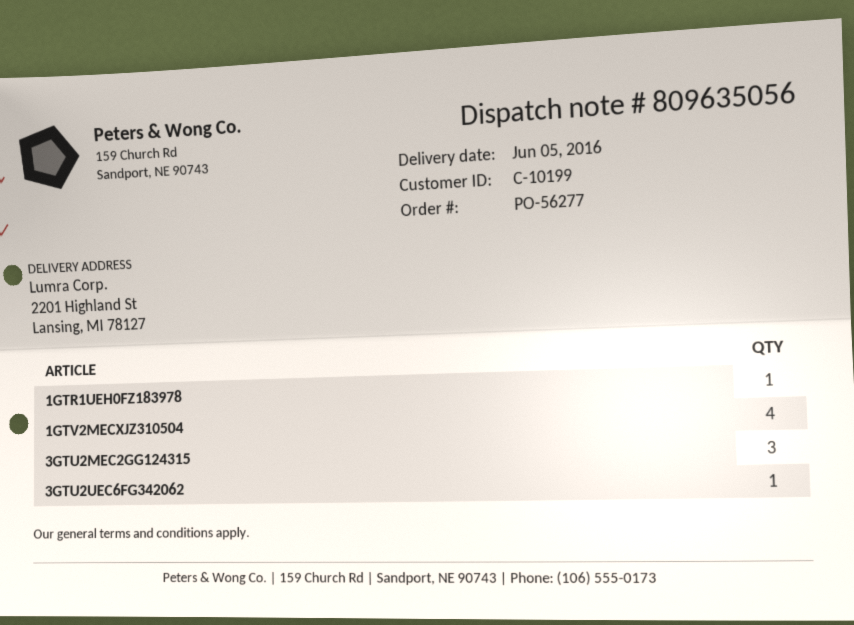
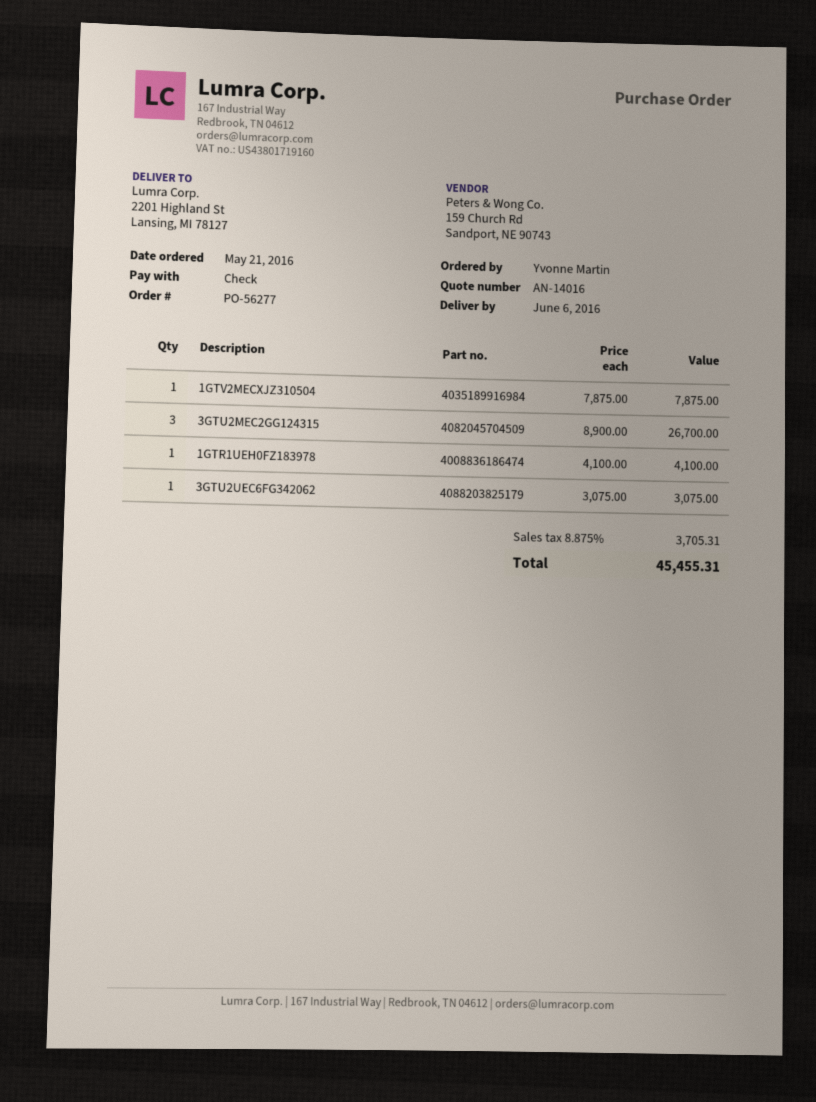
delivery date: 2016-06-05 -> 2016-06-06
1GTV2MECXJZ310504: 4 -> 1

